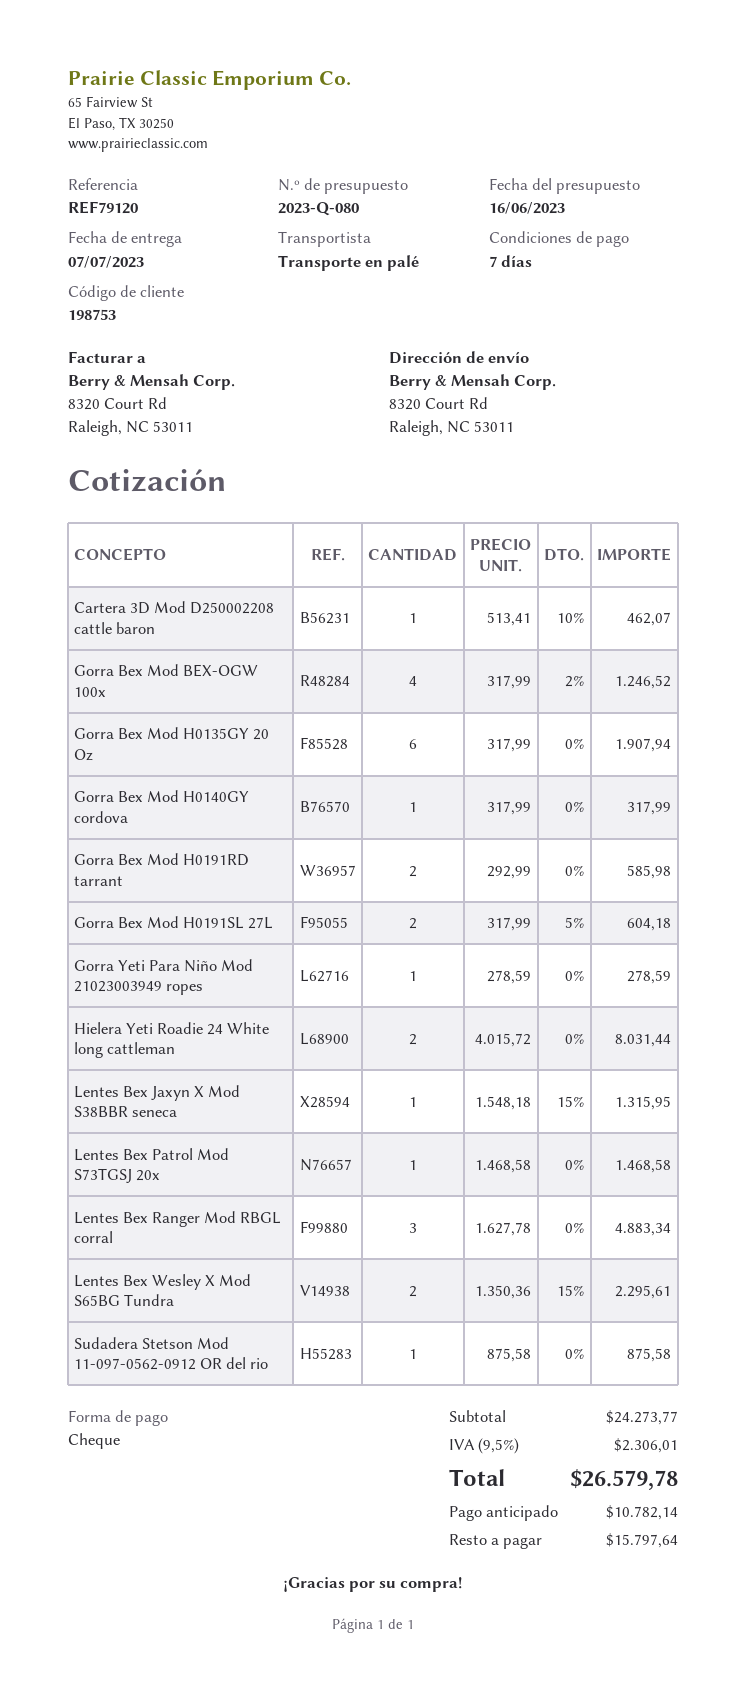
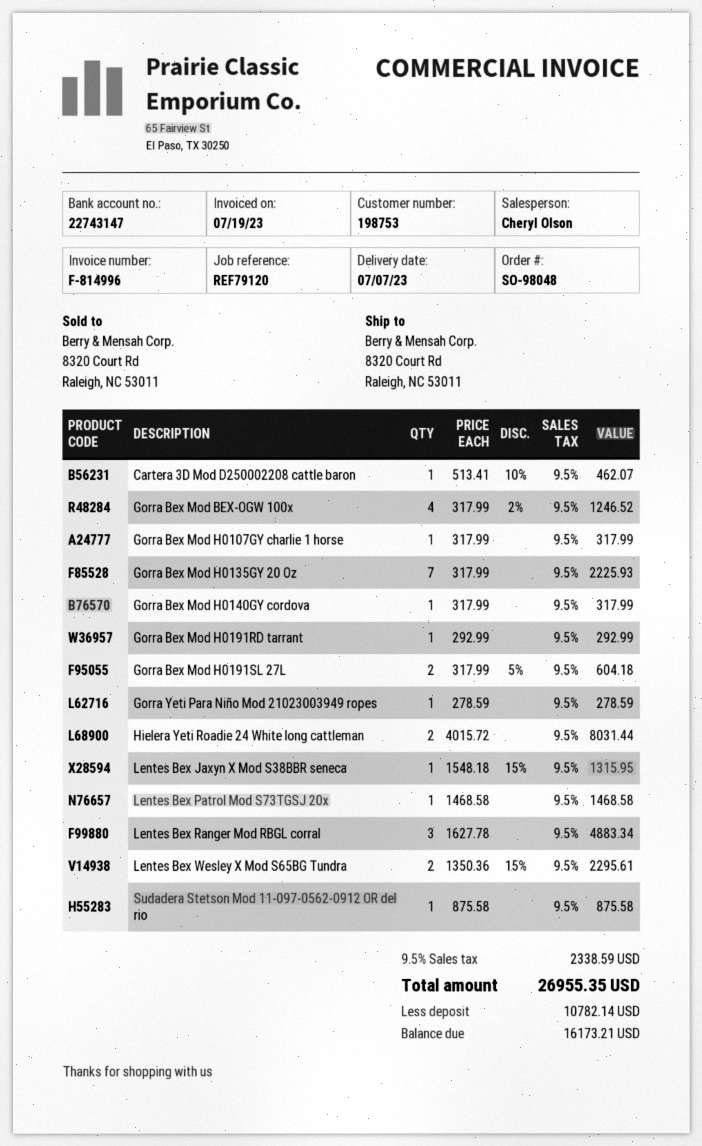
Gorra Bex Mod H0135GY 20 Oz: 6 x 317.99 = 1907.94 -> 7 x 317.99 = 2225.93
Gorra Bex Mod H0191RD tarrant: 2 x 292.99 = 585.98 -> 1 x 292.99 = 292.99
Gorra Bex Mod H0107GY charlie 1 horse: none -> 1 x 317.99 = 317.99
tax: 9.5% = 2306.01 -> 9.5% = 2338.59
total: 26579.78 -> 26955.35
balance: 15797.64 -> 16173.21

